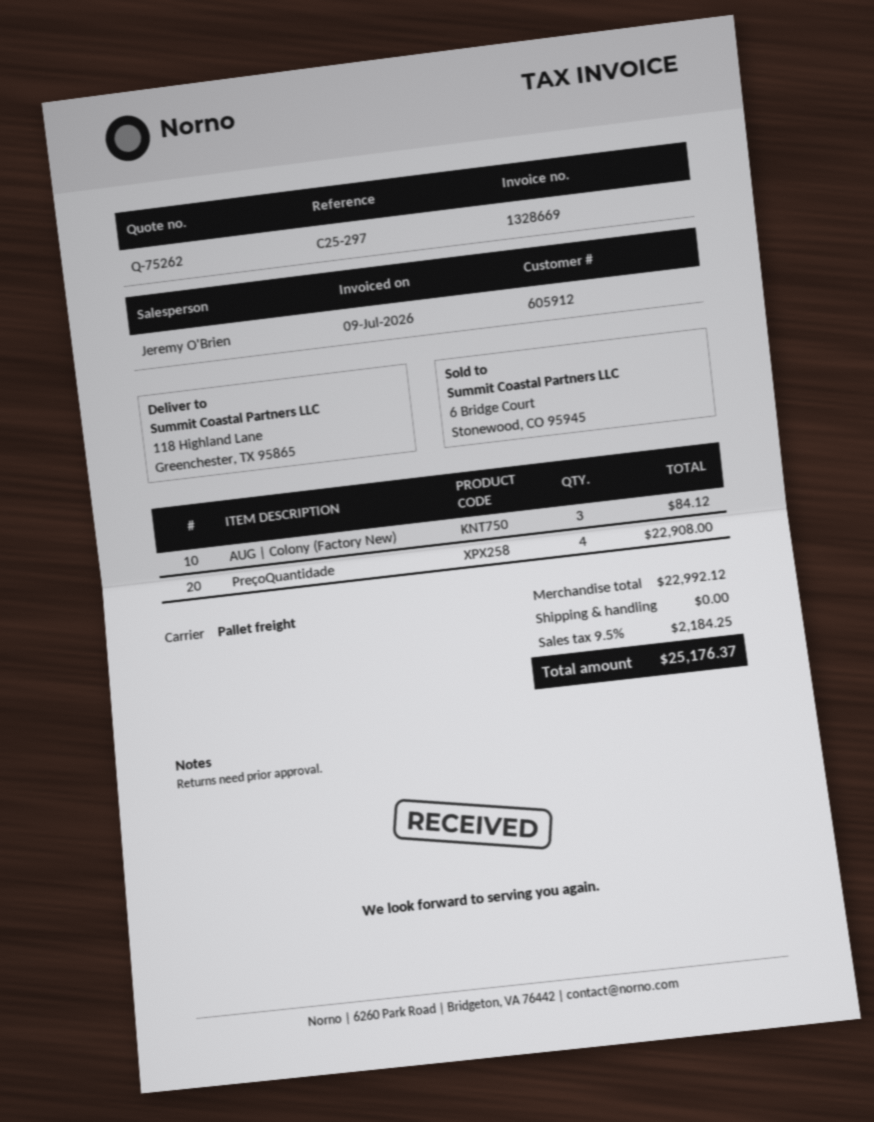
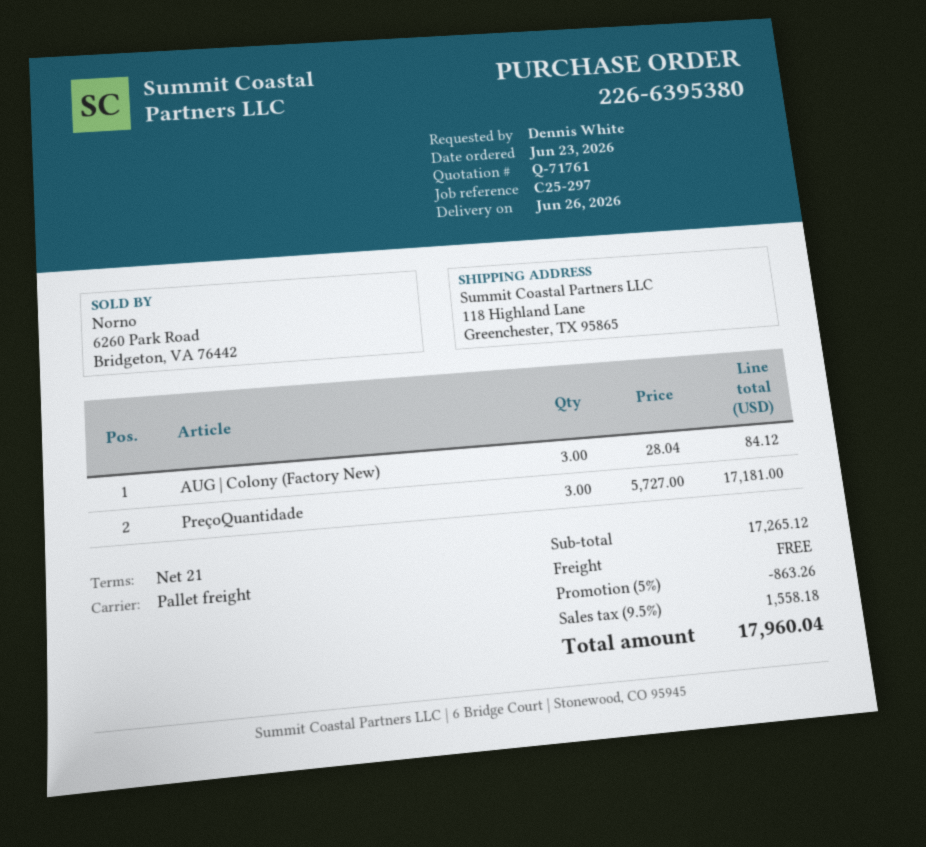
quote number: Q-75262 -> Q-71761
PreçoQuantidade: 4 for 22908.00 -> 3 for 17181.00
subtotal: 22992.12 -> 17265.12
discount: none -> 5% = 863.26
tax: 9.5% = 2184.25 -> 9.5% = 1558.18
total: 25176.37 -> 17960.04

